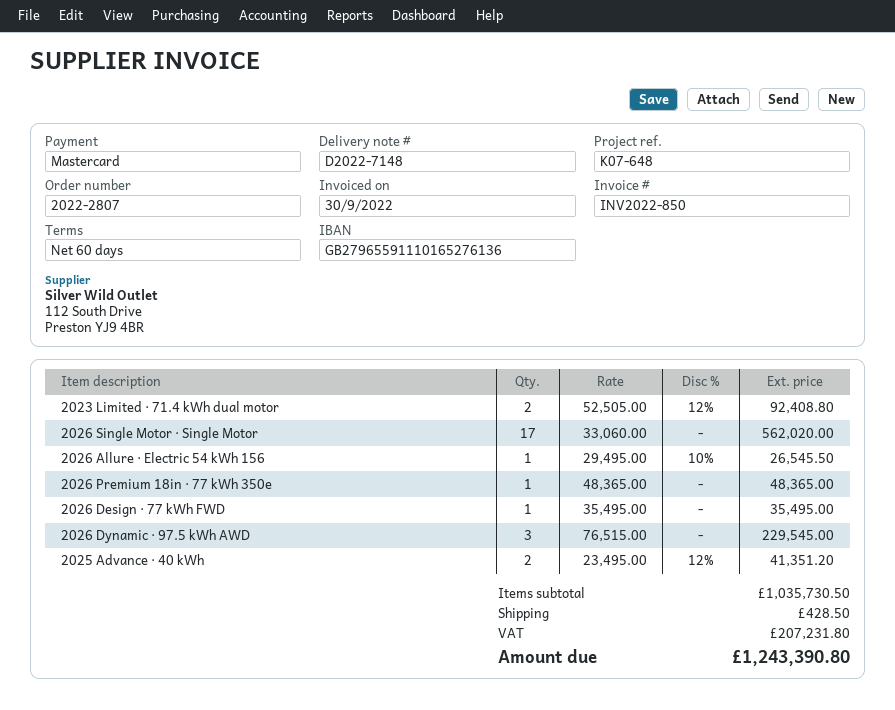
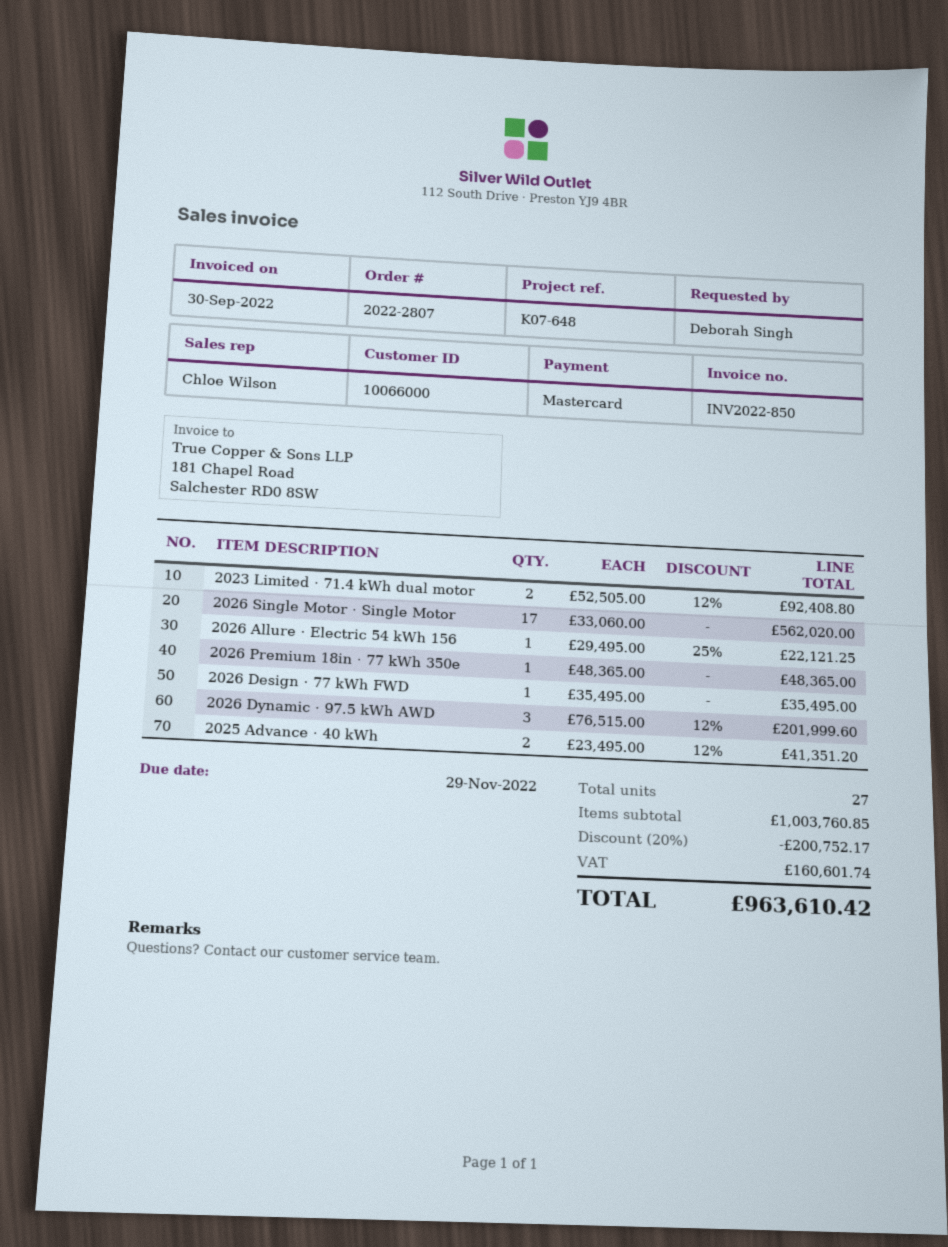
2026 Allure · Electric 54 kWh 156: 1 x 29495.00 - 10% = 26545.50 -> 1 x 29495.00 - 25% = 22121.25
2026 Dynamic · 97.5 kWh AWD: 3 x 76515.00 = 229545.00 -> 3 x 76515.00 - 12% = 201999.60
subtotal: 1035730.50 -> 1003760.85
discount: none -> 20% = 200752.17
shipping: 428.50 -> none
tax: 207231.80 -> 160601.74
total: 1243390.80 -> 963610.42

